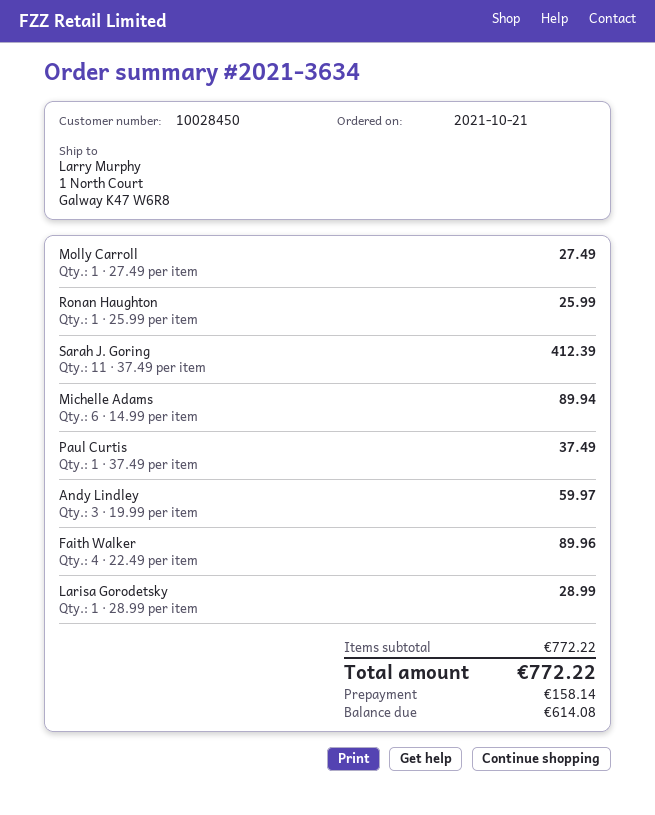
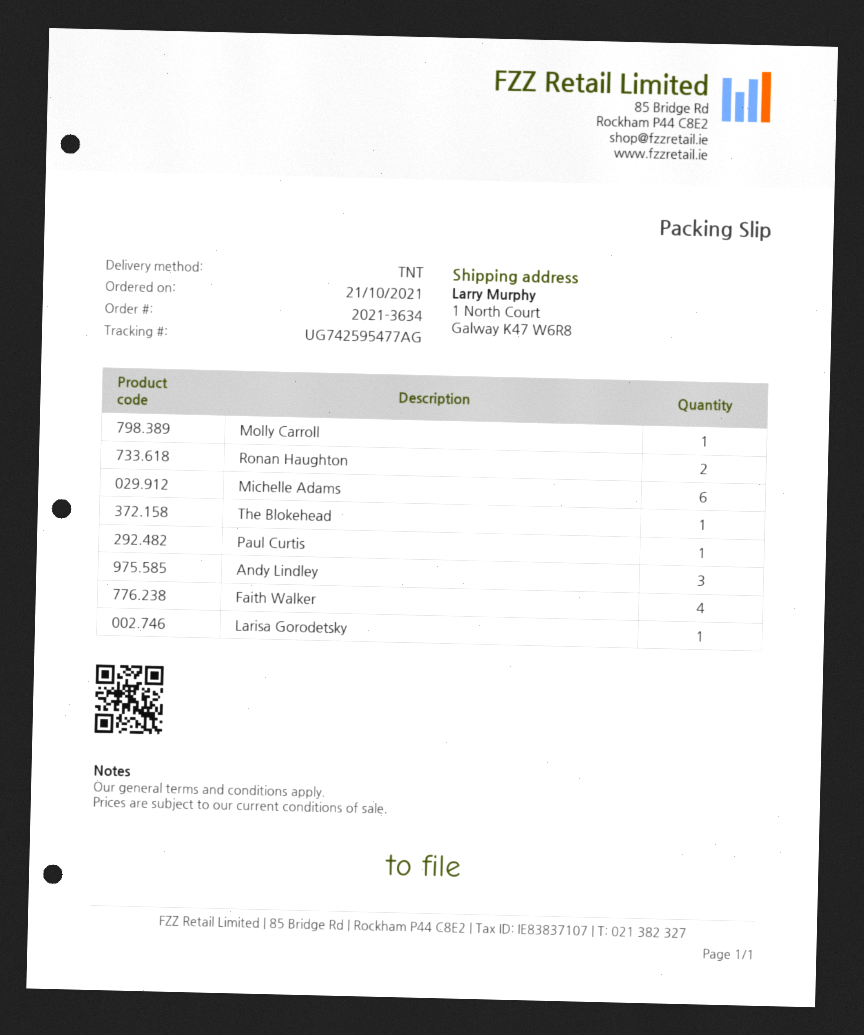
Ronan Haughton: 1 -> 2
Sarah J. Goring: 11 -> none
The Blokehead: none -> 1

